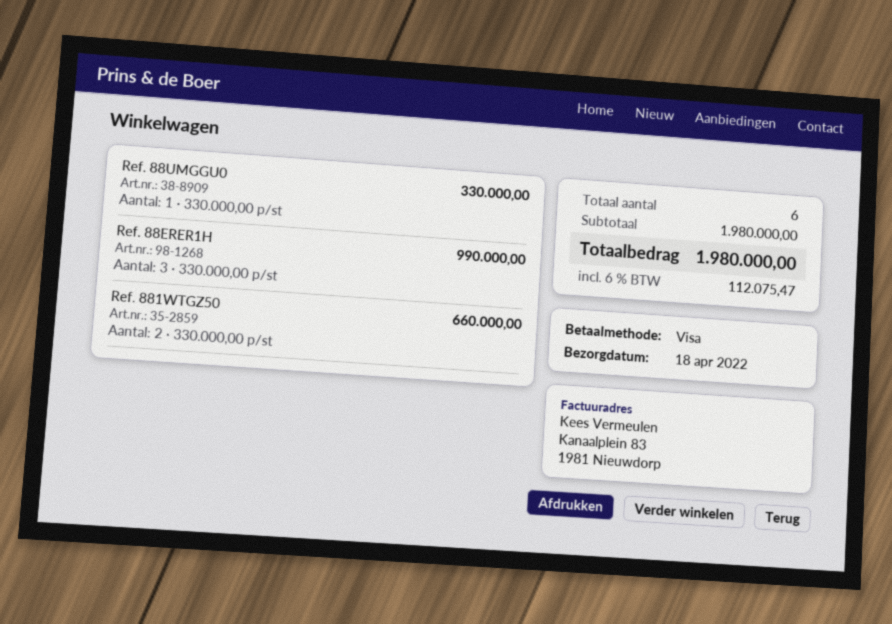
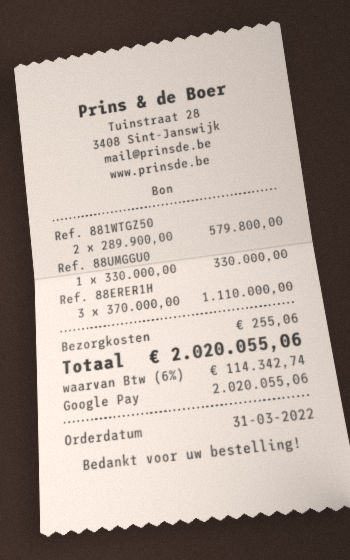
payment method: Visa -> Google Pay
Ref. 88ERER1H: 3 x 330000.00 = 990000.00 -> 3 x 370000.00 = 1110000.00
Ref. 881WTGZ50: 2 x 330000.00 = 660000.00 -> 2 x 289900.00 = 579800.00
shipping: none -> 255.06
tax: 6% = 112075.47 -> 6% = 114342.74
total: 1980000.00 -> 2020055.06

